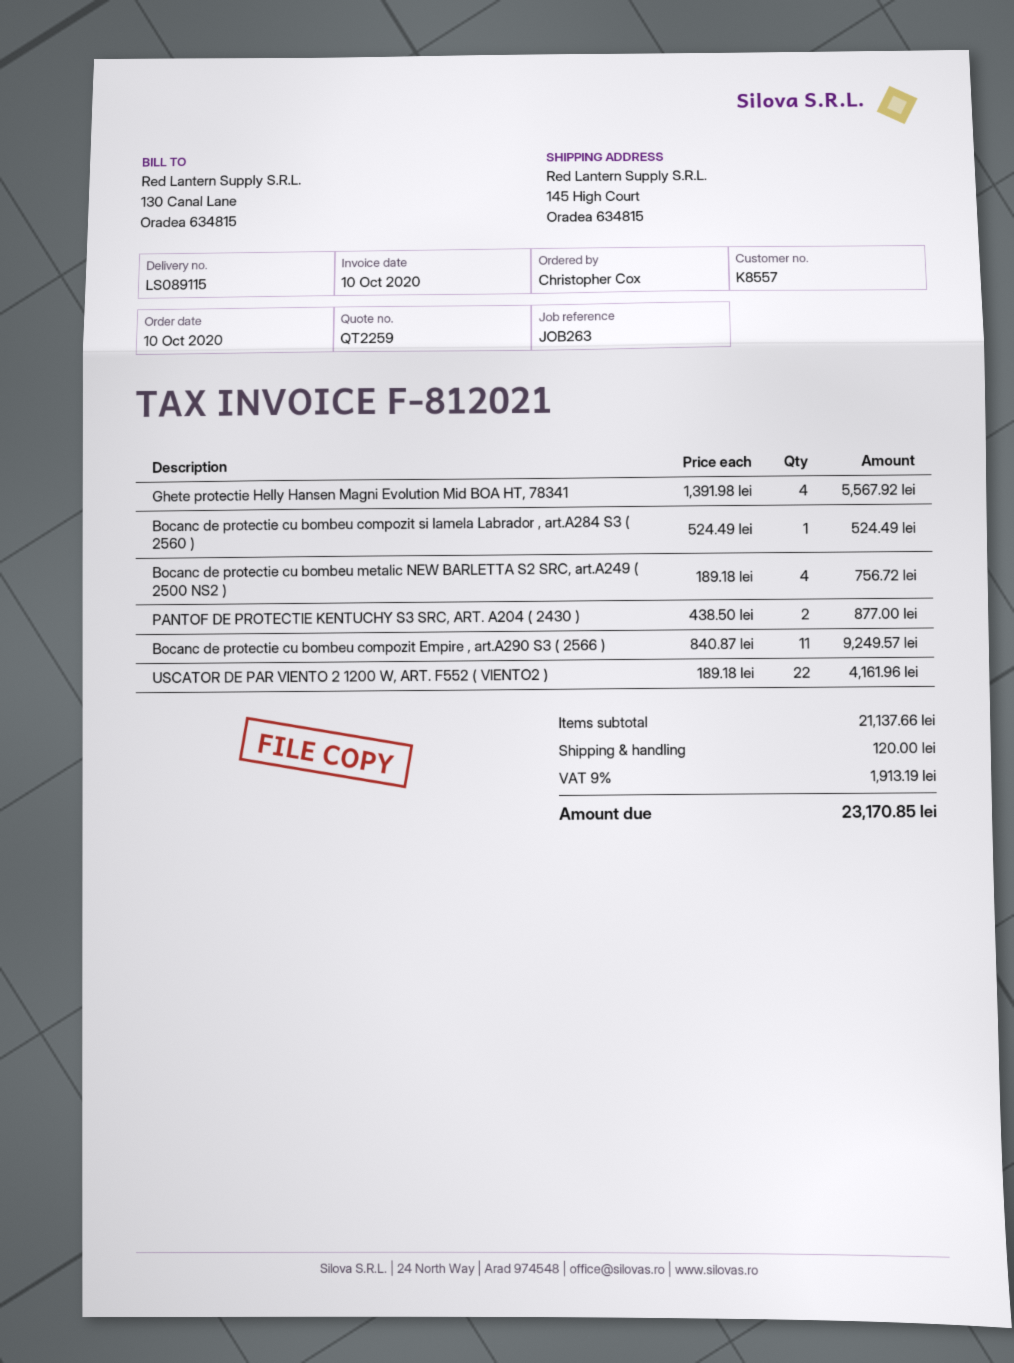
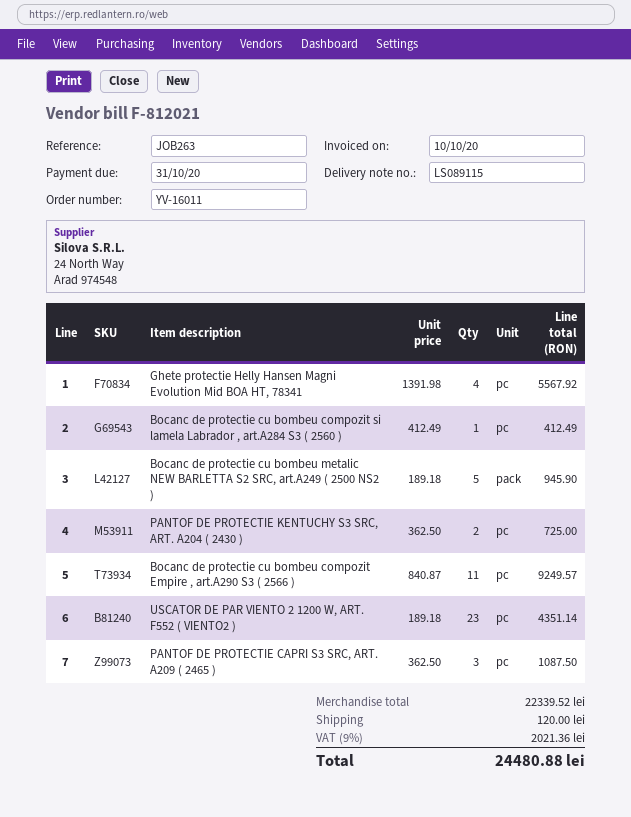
Bocanc de protectie cu bombeu compozit si lamela Labrador , art.A284 S3 ( 2560 ): 1 x 524.49 = 524.49 -> 1 x 412.49 = 412.49
Bocanc de protectie cu bombeu metalic NEW BARLETTA S2 SRC, art.A249 ( 2500 NS2 ): 4 x 189.18 = 756.72 -> 5 x 189.18 = 945.90
PANTOF DE PROTECTIE KENTUCHY S3 SRC, ART. A204 ( 2430 ): 2 x 438.50 = 877.00 -> 2 x 362.50 = 725.00
USCATOR DE PAR VIENTO 2 1200 W, ART. F552 ( VIENTO2 ): 22 x 189.18 = 4161.96 -> 23 x 189.18 = 4351.14
PANTOF DE PROTECTIE CAPRI S3 SRC, ART. A209 ( 2465 ): none -> 3 x 362.50 = 1087.50
subtotal: 21137.66 -> 22339.52
tax: 9% = 1913.19 -> 9% = 2021.36
total: 23170.85 -> 24480.88

